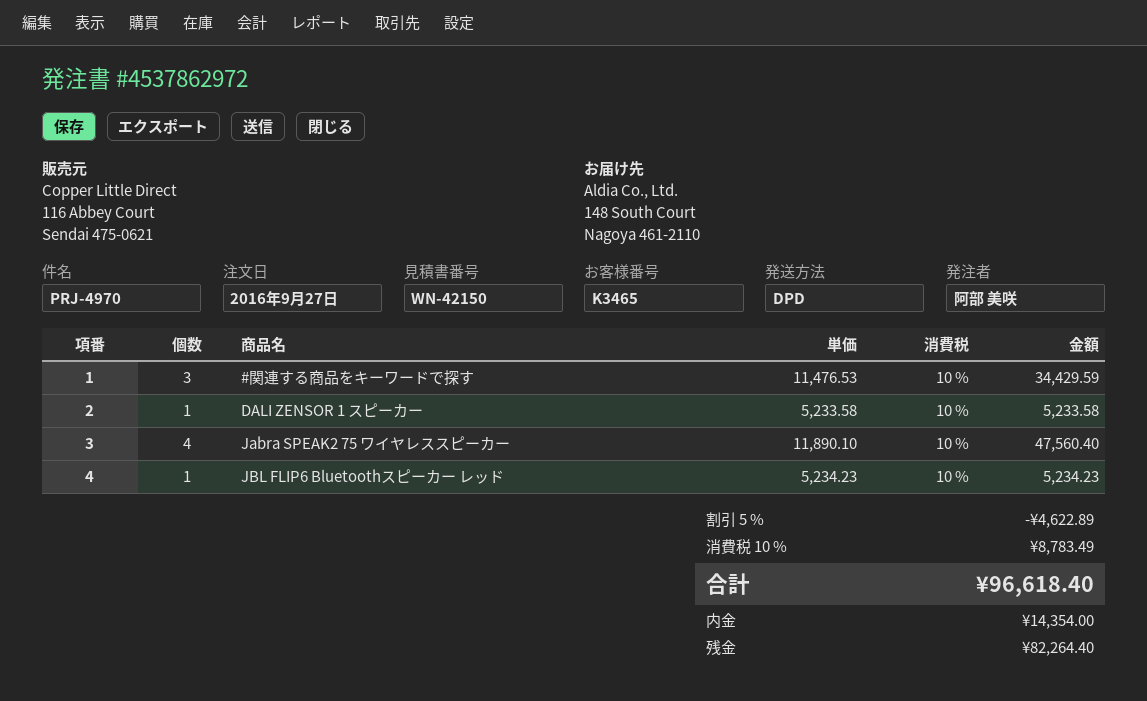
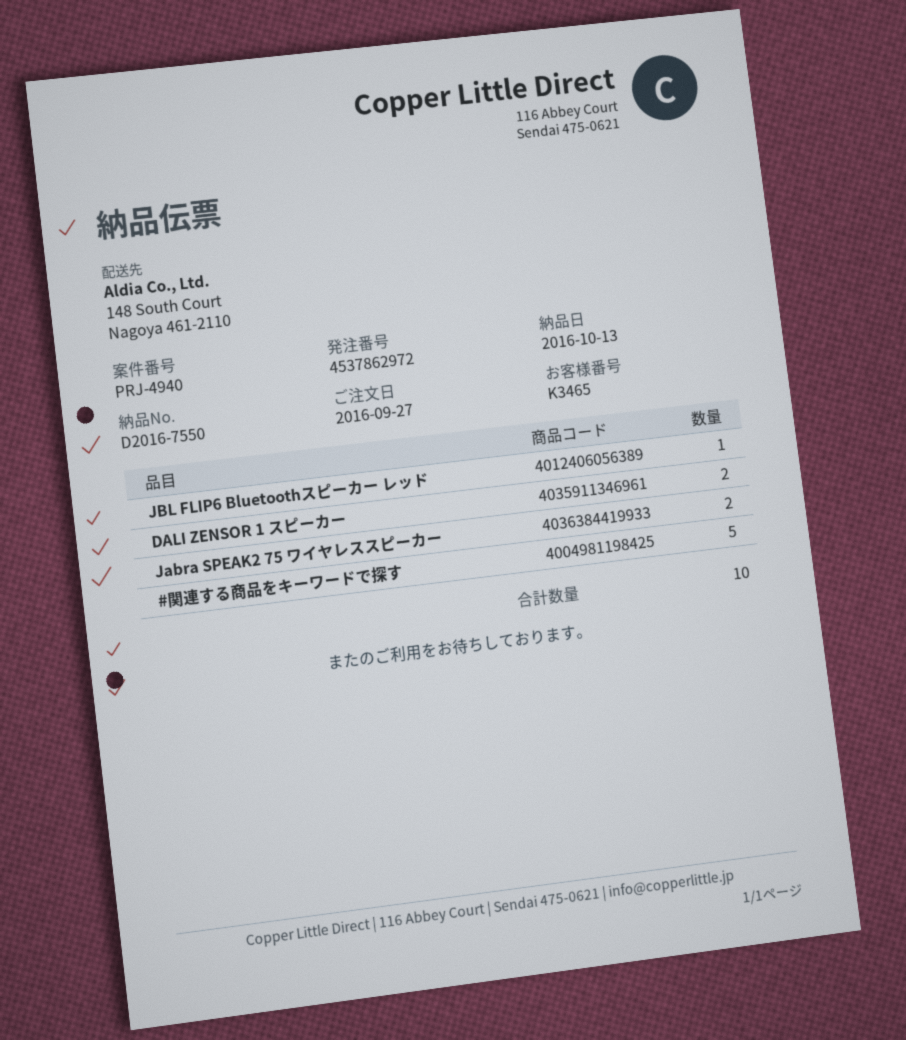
reference: PRJ-4970 -> PRJ-4940
#関連する商品をキーワードで探す: 3 -> 5
DALI ZENSOR 1 スピーカー: 1 -> 2
Jabra SPEAK2 75 ワイヤレススピーカー: 4 -> 2

